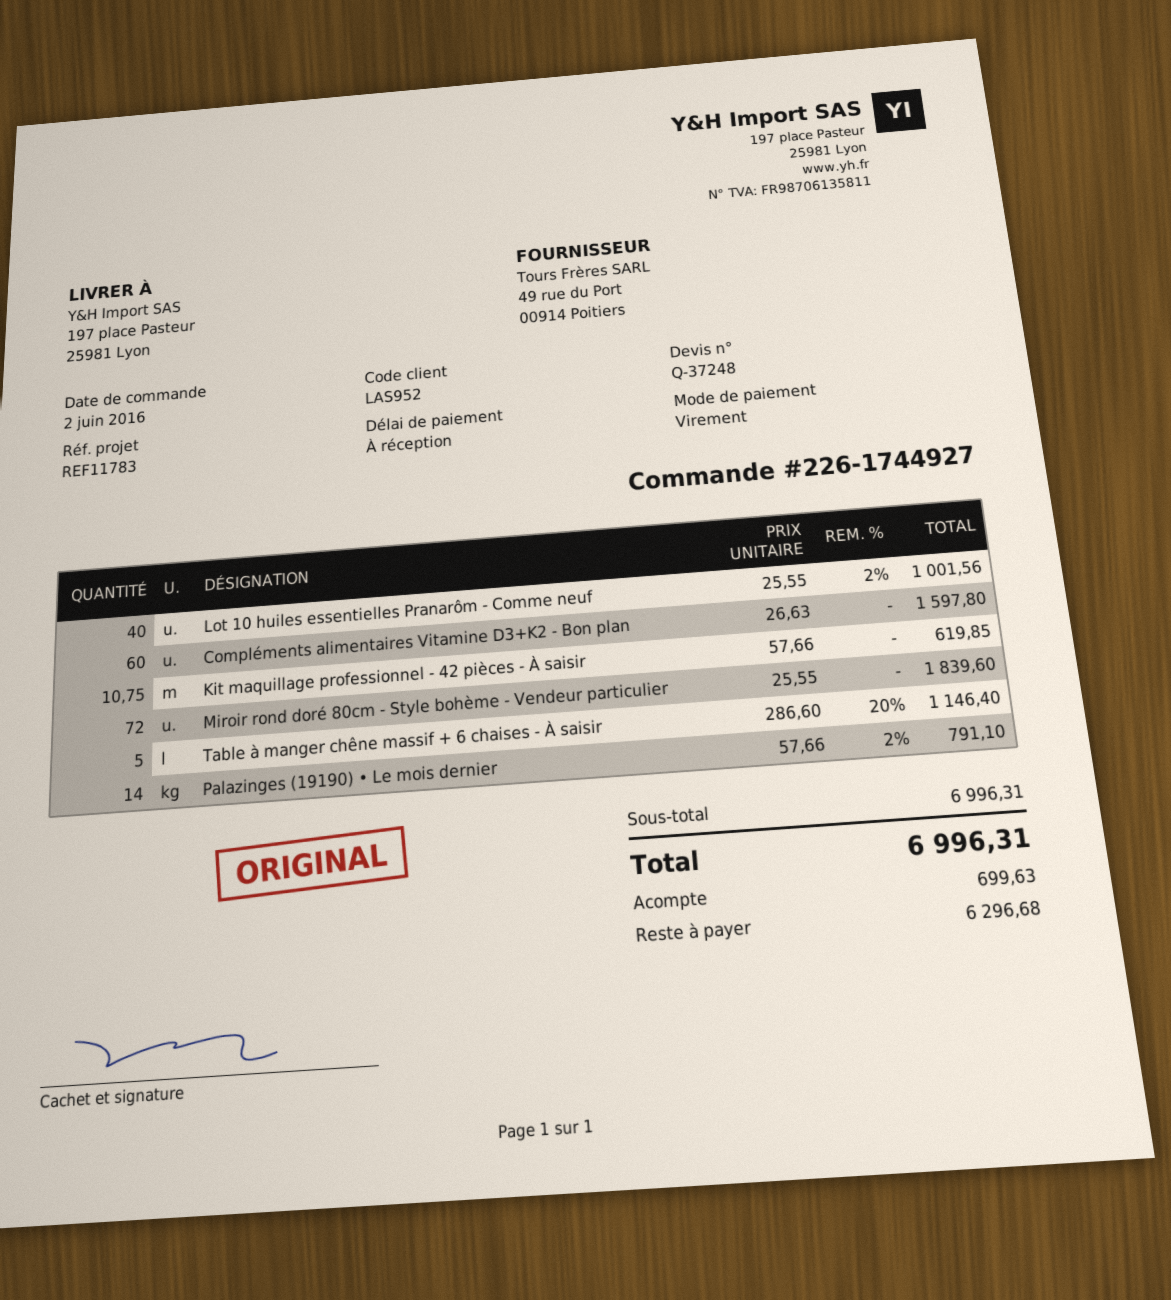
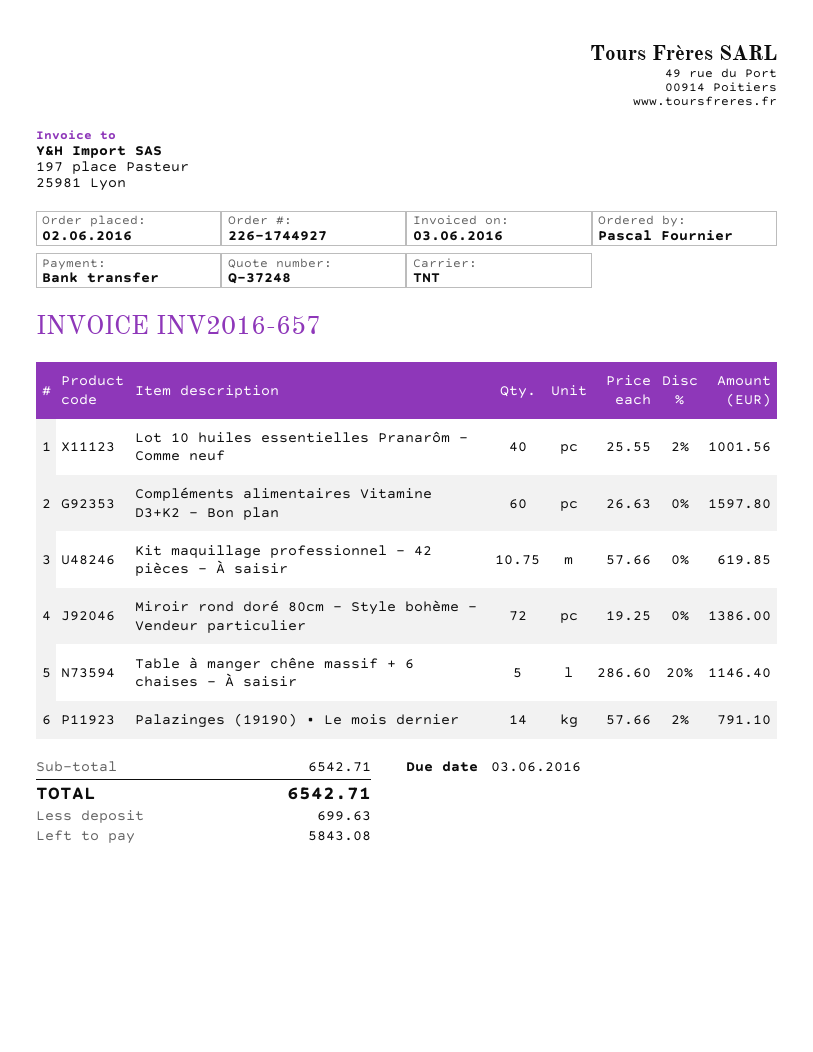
Miroir rond doré 80cm - Style bohème - Vendeur particulier: 72 x 25.55 = 1839.60 -> 72 x 19.25 = 1386.00
subtotal: 6996.31 -> 6542.71
total: 6996.31 -> 6542.71
balance: 6296.68 -> 5843.08

